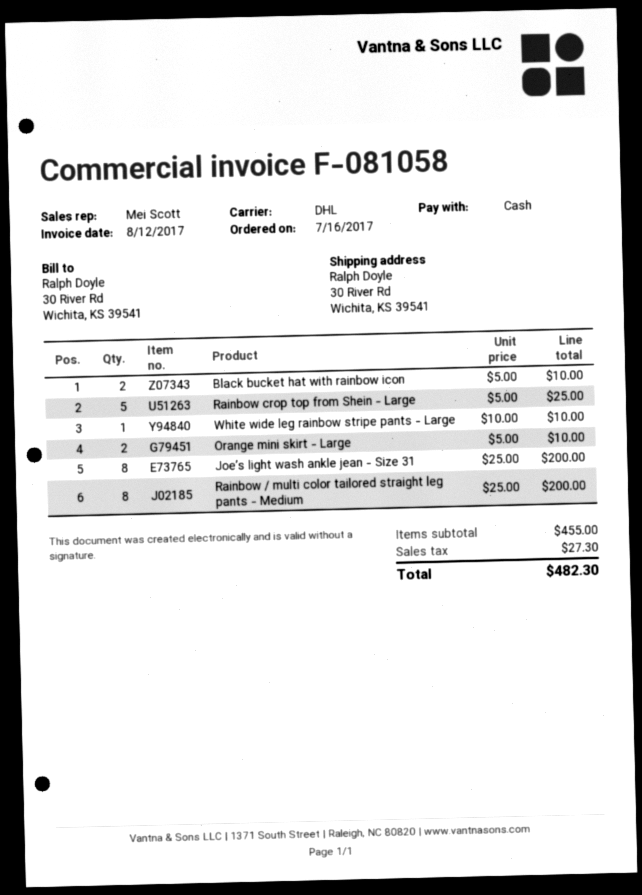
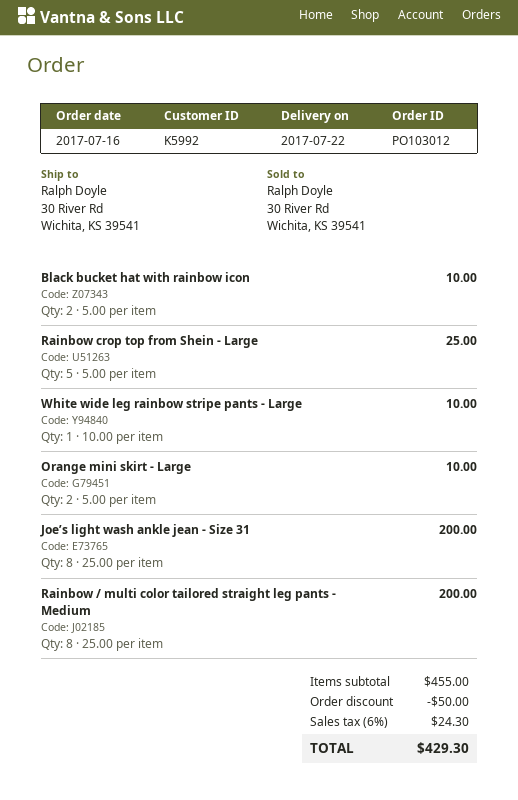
discount: none -> 50.00
tax: 27.30 -> 24.30
total: 482.30 -> 429.30

